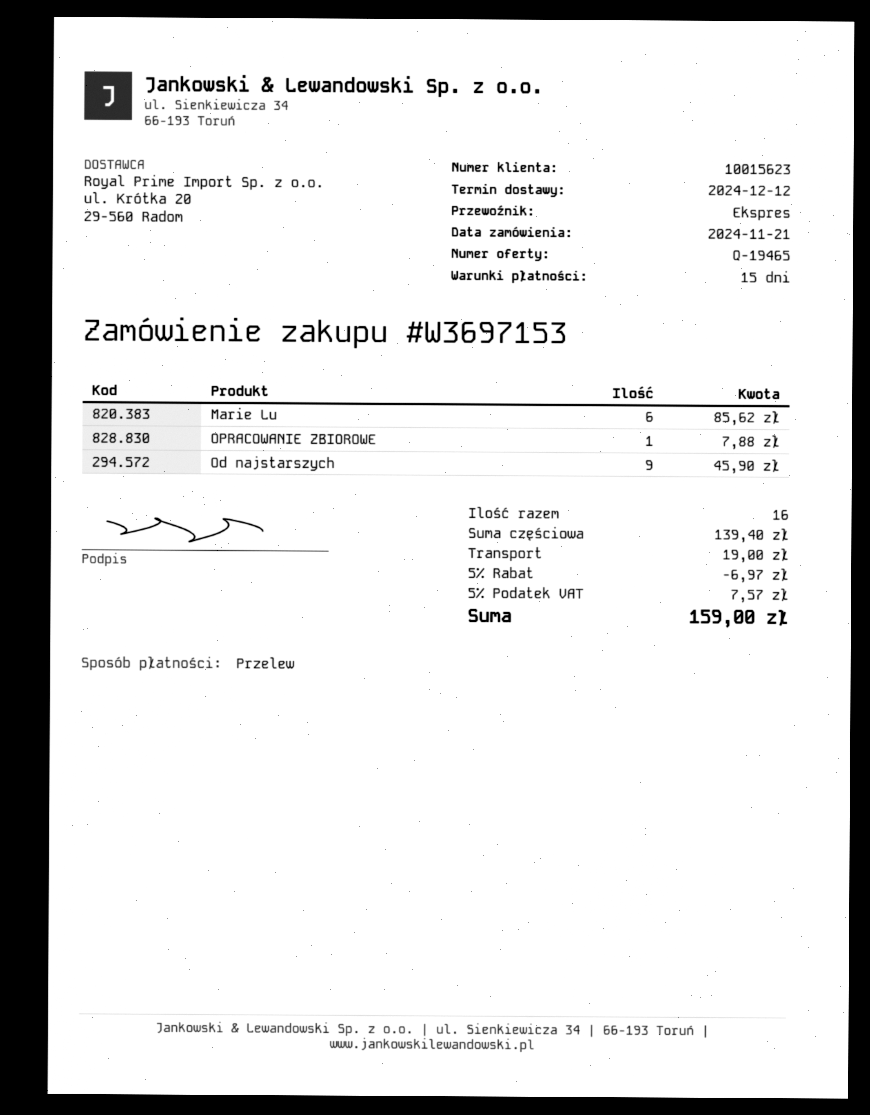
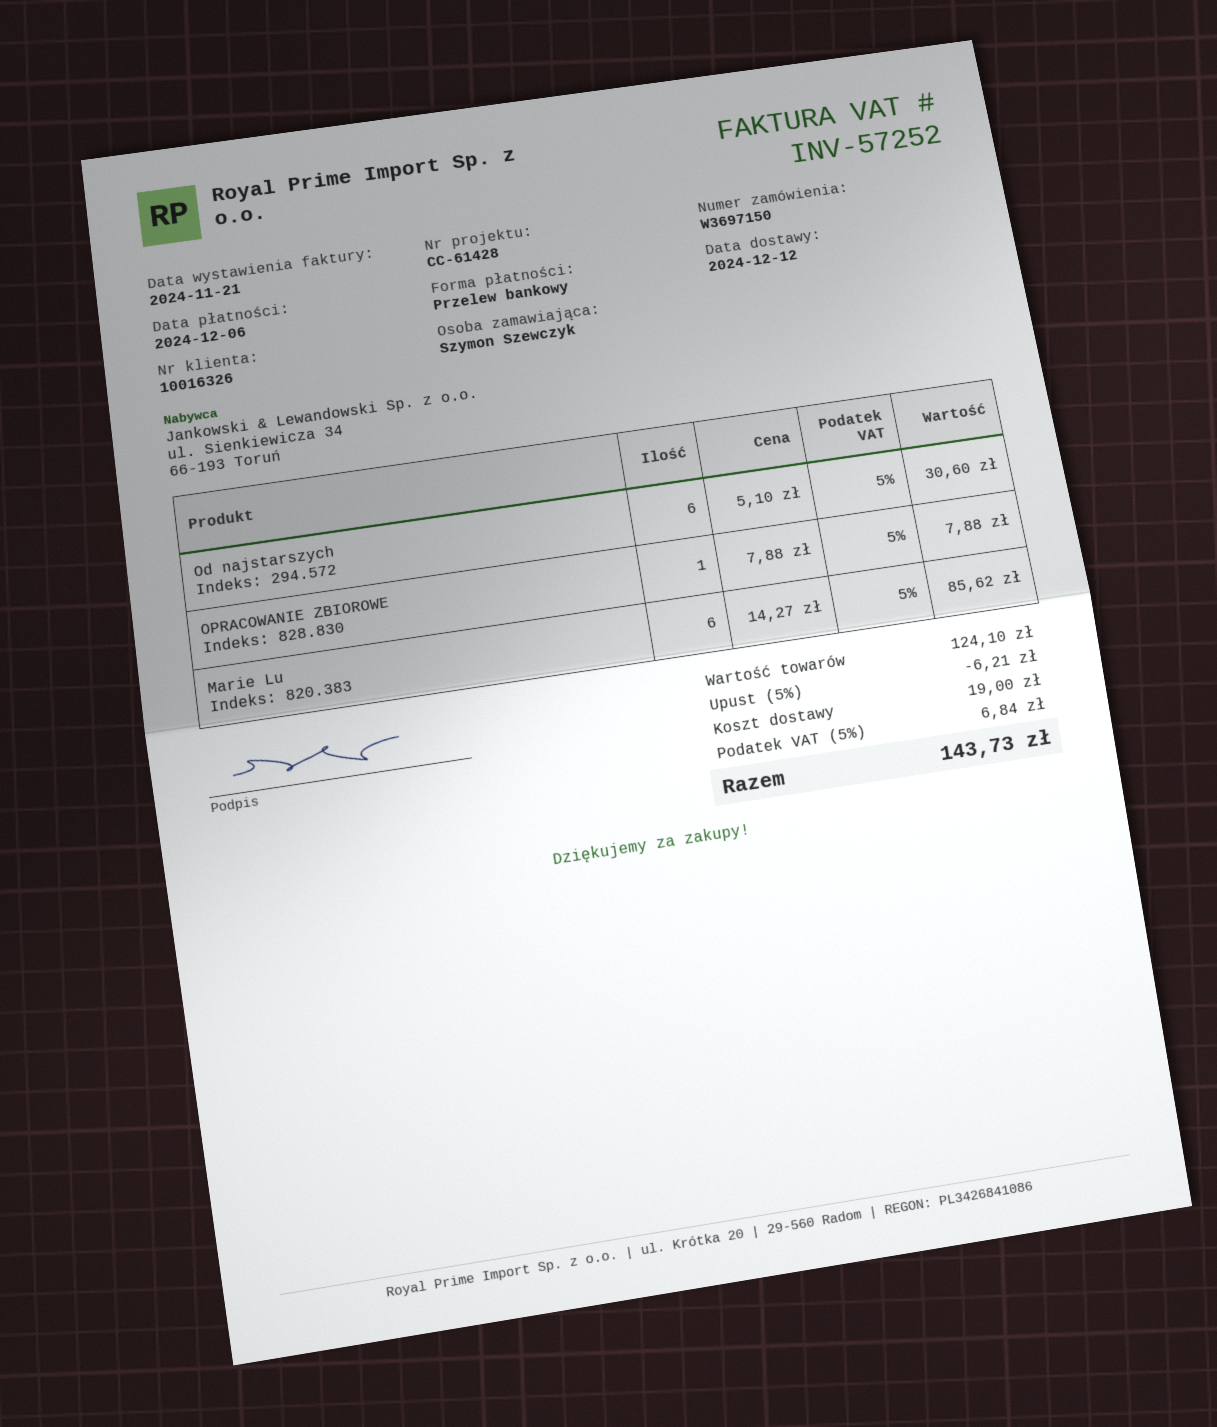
order number: W3697153 -> W3697150
customer number: 10015623 -> 10016326
Od najstarszych: 9 for 45.90 -> 6 for 30.60
subtotal: 139.40 -> 124.10
discount: 5% = 6.97 -> 5% = 6.21
tax: 5% = 7.57 -> 5% = 6.84
total: 159.00 -> 143.73

